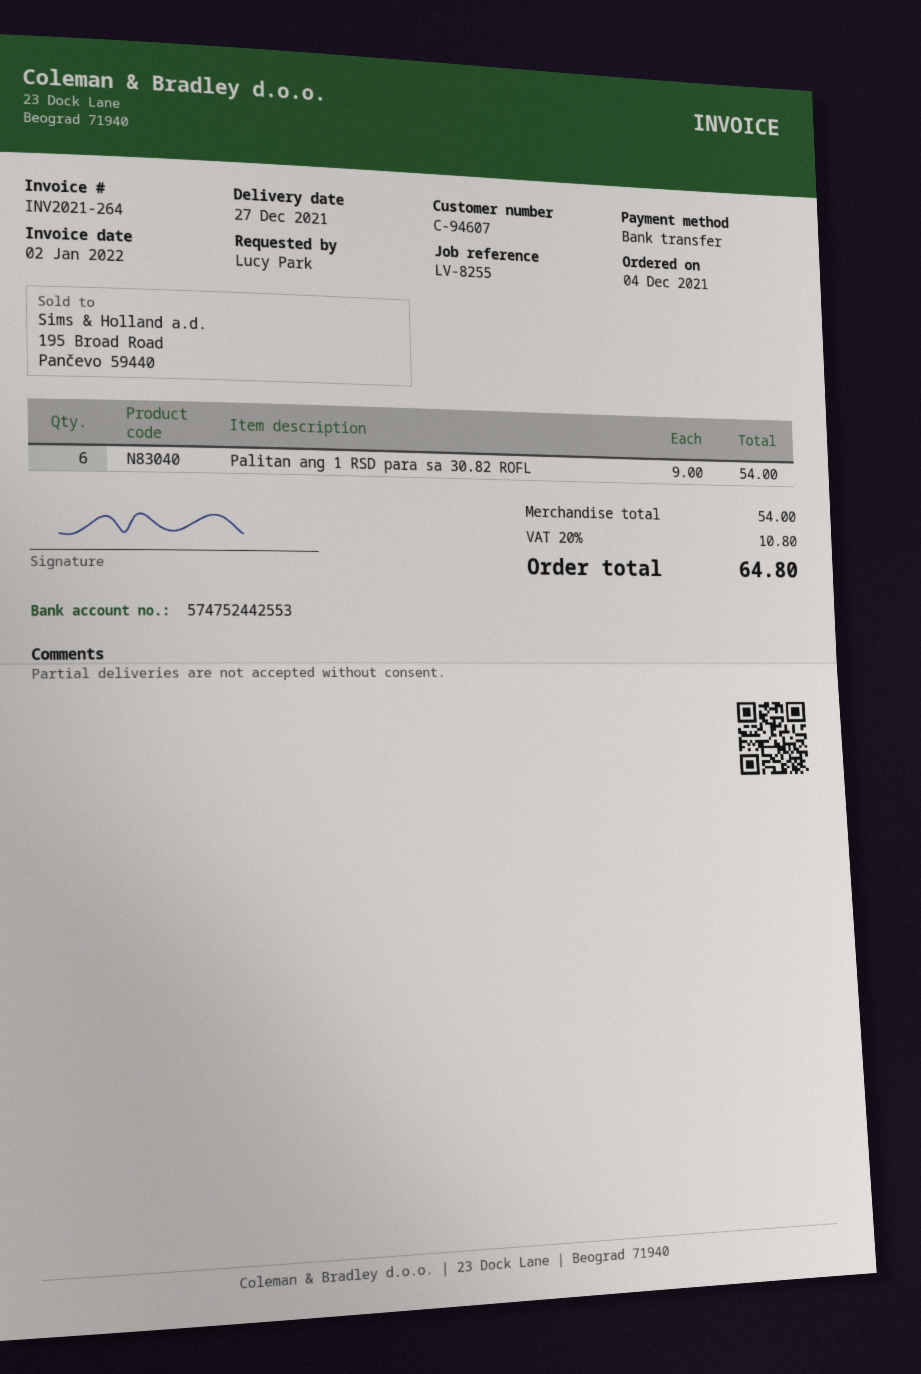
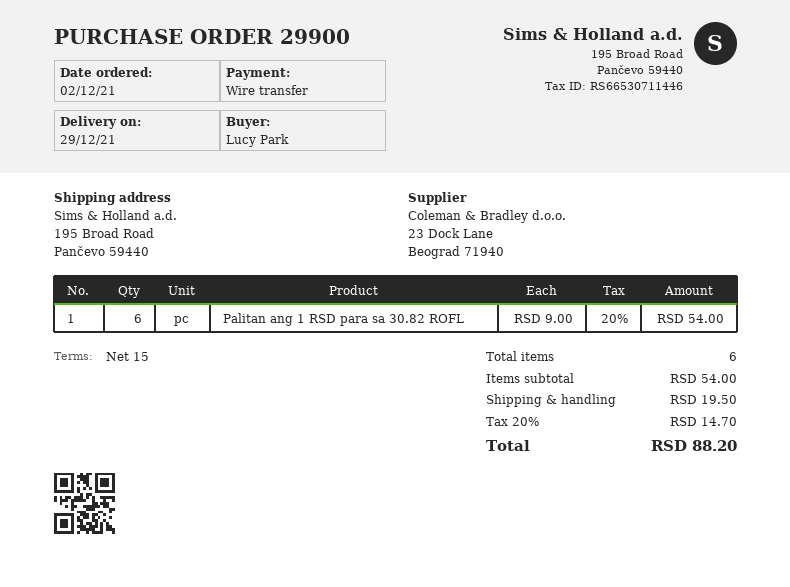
order date: 2021-12-04 -> 2021-12-02
delivery date: 2021-12-27 -> 2021-12-29
shipping: none -> 19.50
tax: 20% = 10.80 -> 20% = 14.70
total: 64.80 -> 88.20

